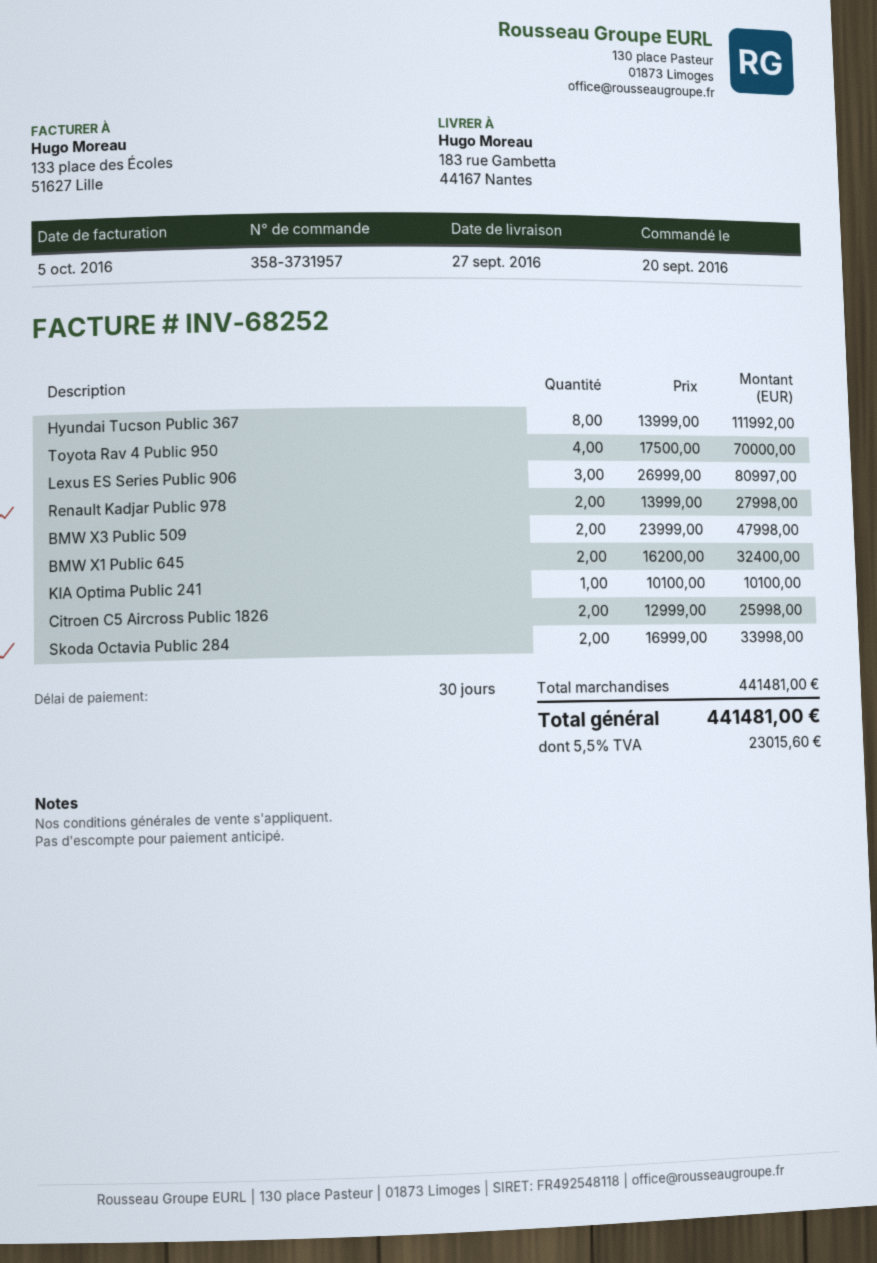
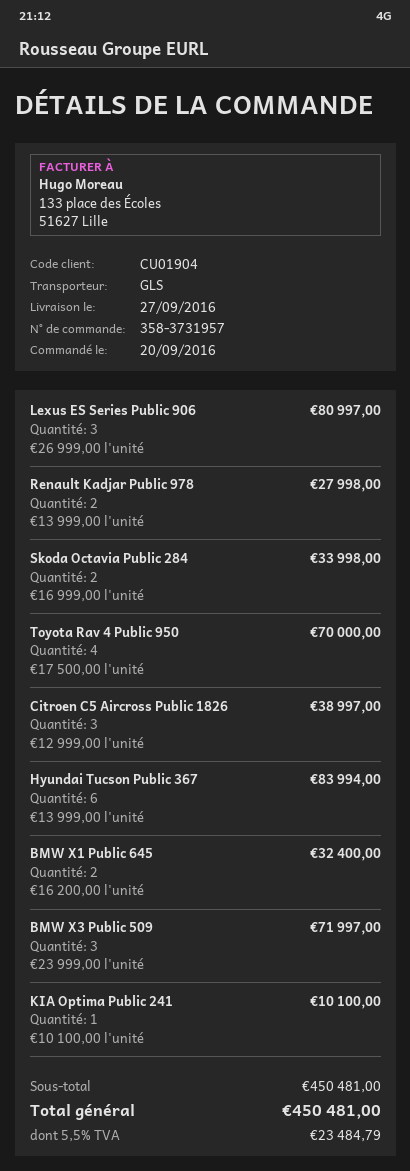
Hyundai Tucson Public 367: 8 x 13999.00 = 111992.00 -> 6 x 13999.00 = 83994.00
BMW X3 Public 509: 2 x 23999.00 = 47998.00 -> 3 x 23999.00 = 71997.00
Citroen C5 Aircross Public 1826: 2 x 12999.00 = 25998.00 -> 3 x 12999.00 = 38997.00
subtotal: 441481.00 -> 450481.00
tax: 5.5% = 23015.60 -> 5.5% = 23484.79
total: 441481.00 -> 450481.00

